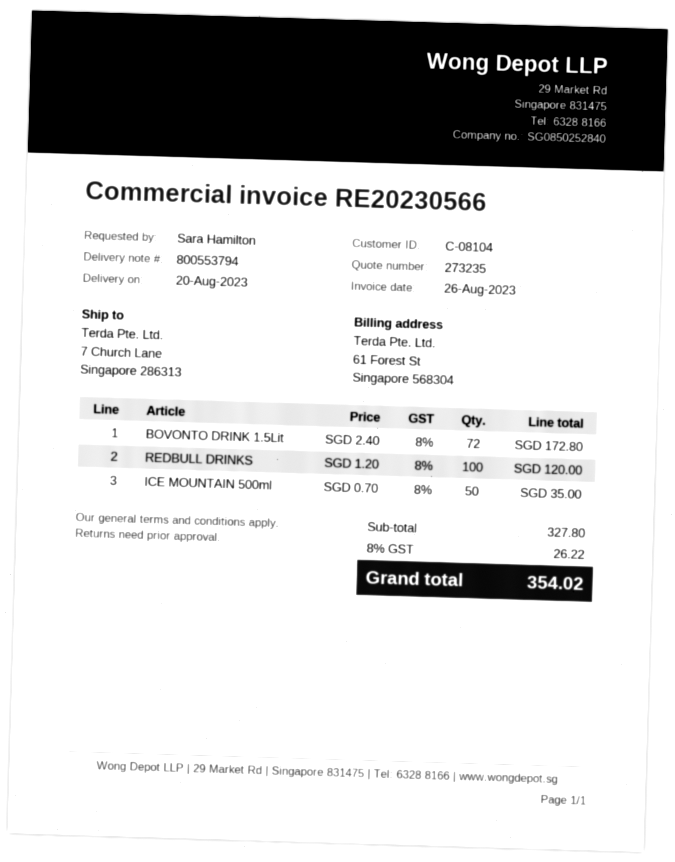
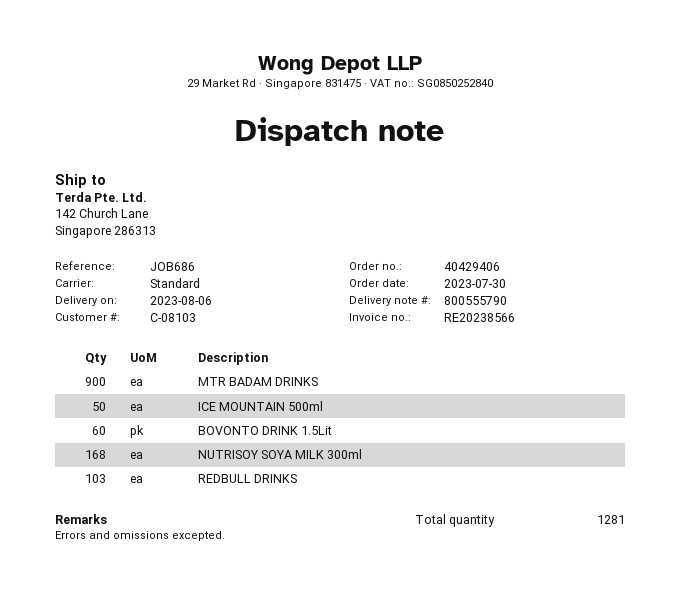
delivery note number: 800553794 -> 800555790
delivery date: 2023-08-20 -> 2023-08-06
invoice number: RE20230566 -> RE20238566
customer number: C-08104 -> C-08103
ship to: 7 Church Lane, Singapore 286313 -> 142 Church Lane, Singapore 286313
BOVONTO DRINK 1.5Lit: 72 -> 60
REDBULL DRINKS: 100 -> 103
MTR BADAM DRINKS: none -> 900
NUTRISOY SOYA MILK 300ml: none -> 168

